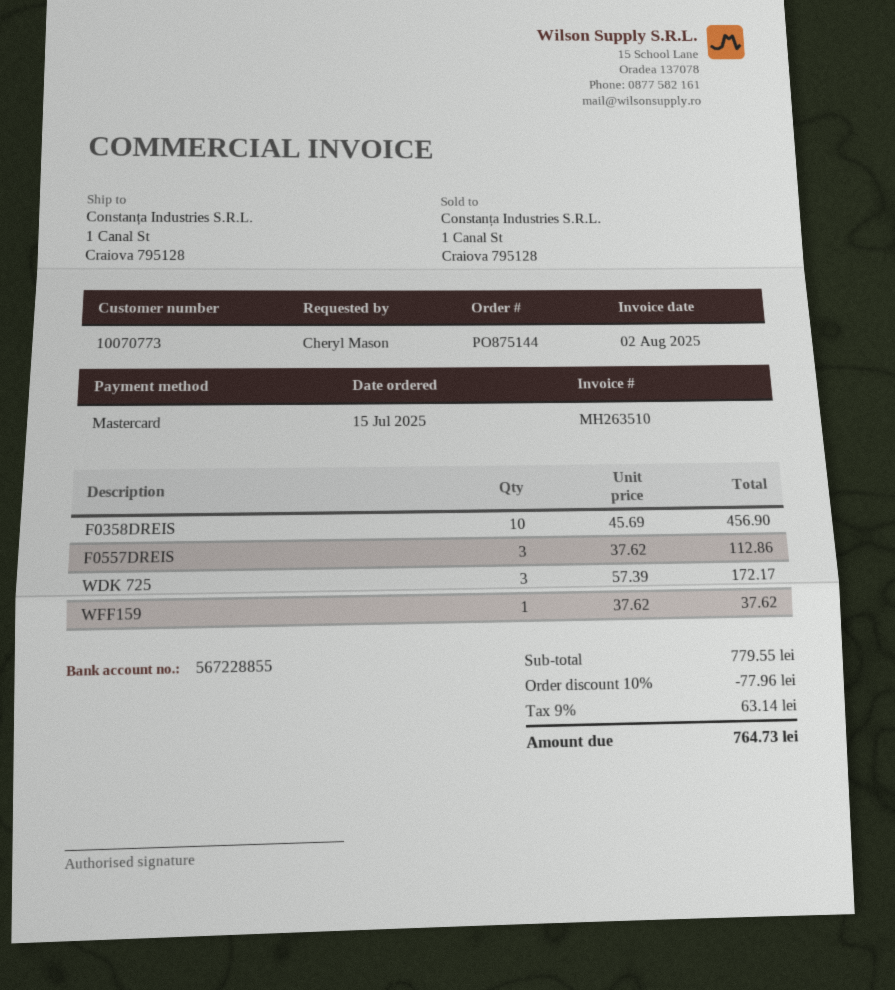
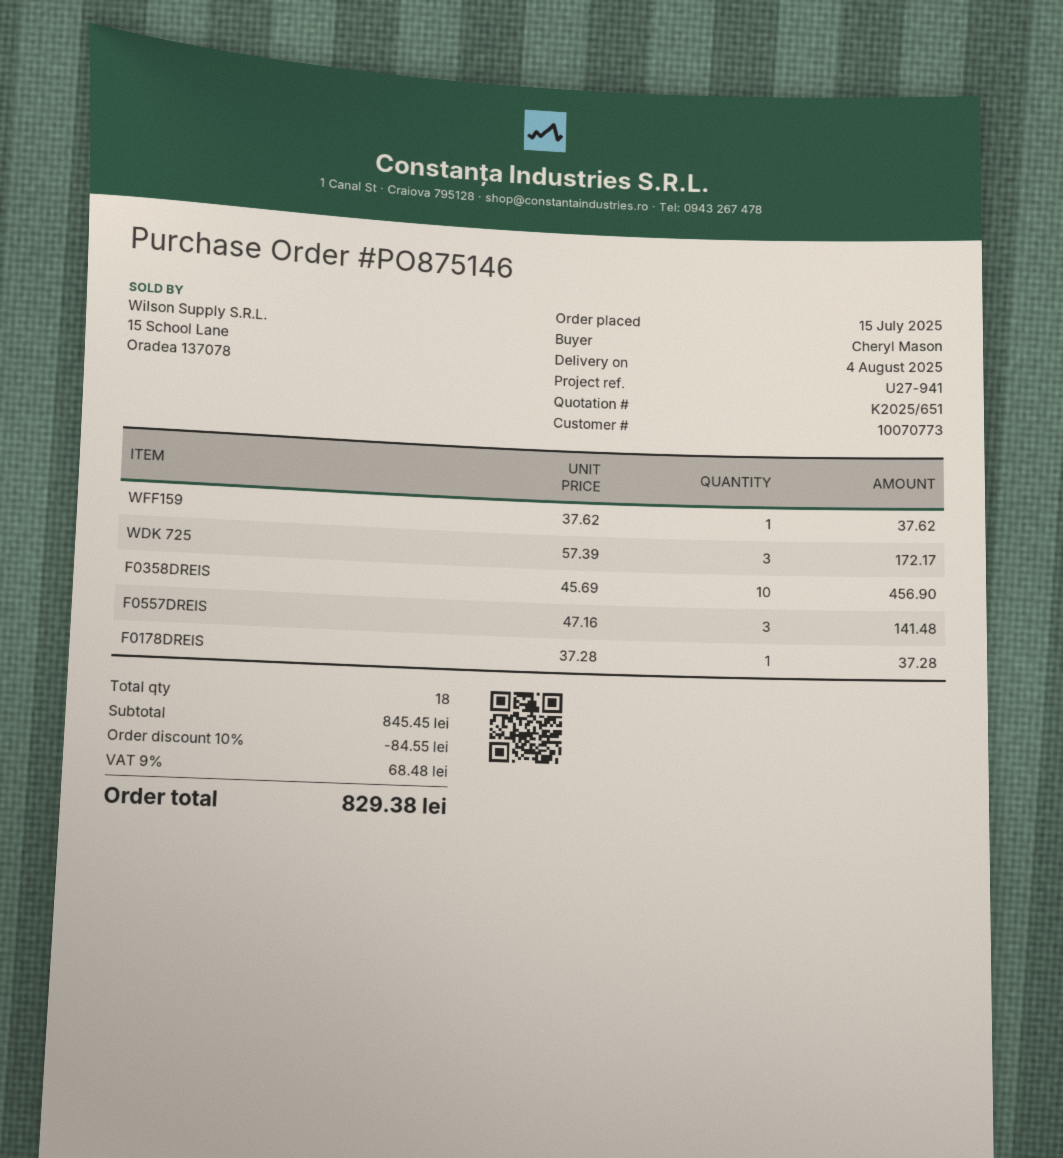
order number: PO875144 -> PO875146
F0557DREIS: 3 x 37.62 = 112.86 -> 3 x 47.16 = 141.48
F0178DREIS: none -> 1 x 37.28 = 37.28
subtotal: 779.55 -> 845.45
discount: 10% = 77.96 -> 10% = 84.55
tax: 9% = 63.14 -> 9% = 68.48
total: 764.73 -> 829.38

